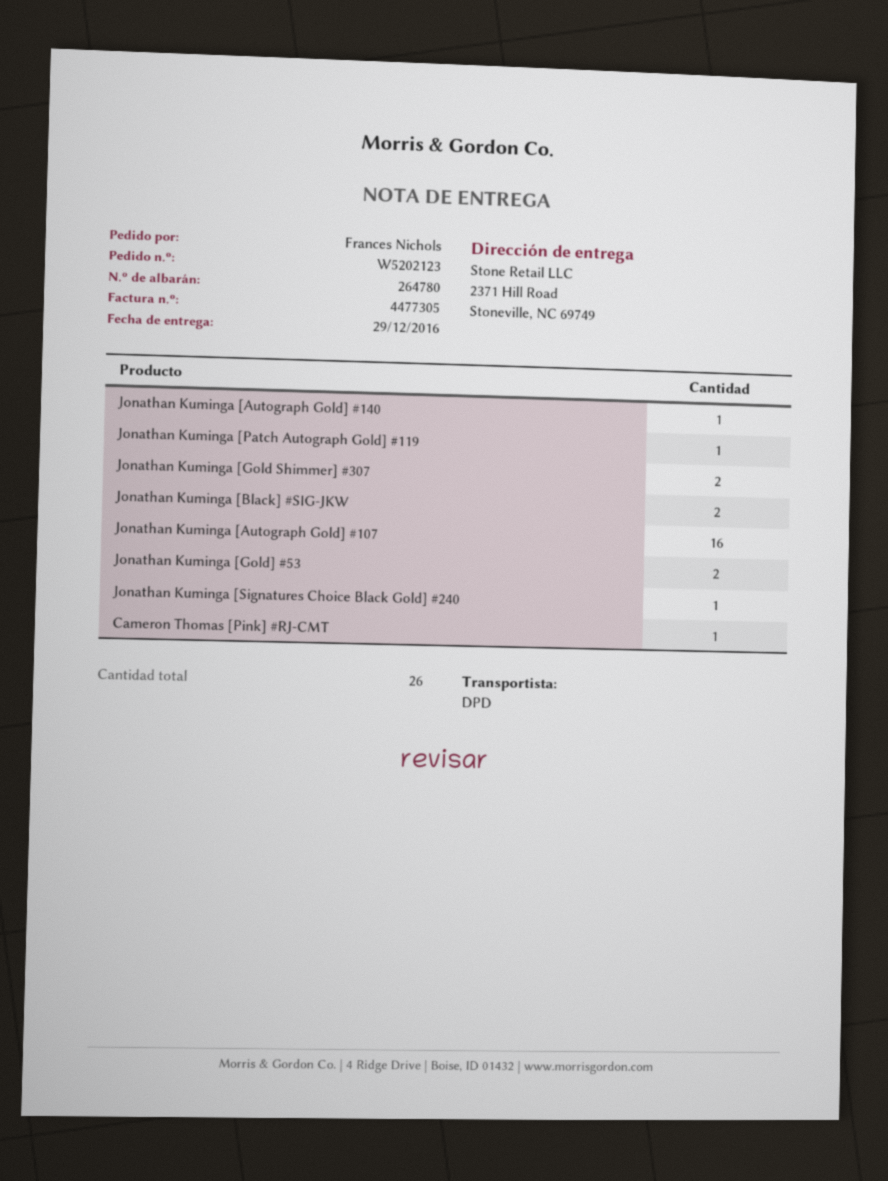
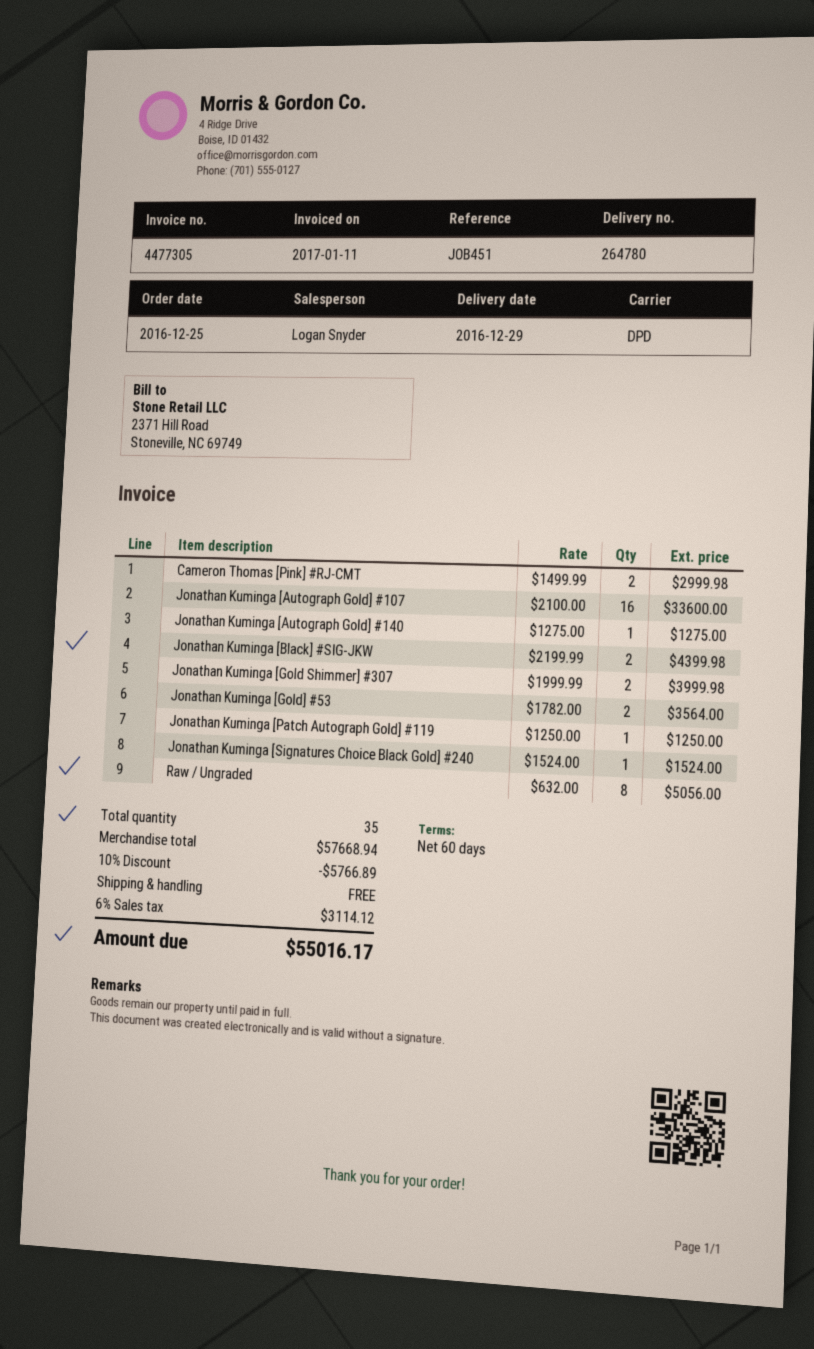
Cameron Thomas [Pink] #RJ-CMT: 1 -> 2
Raw / Ungraded: none -> 8
total quantity: 26 -> 35

